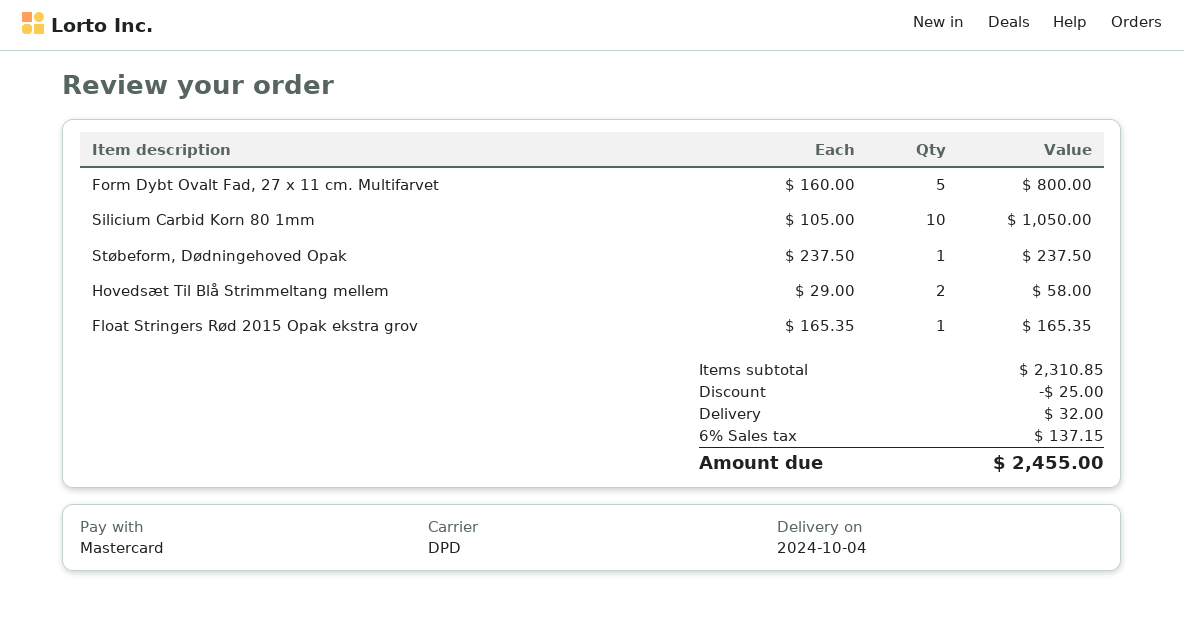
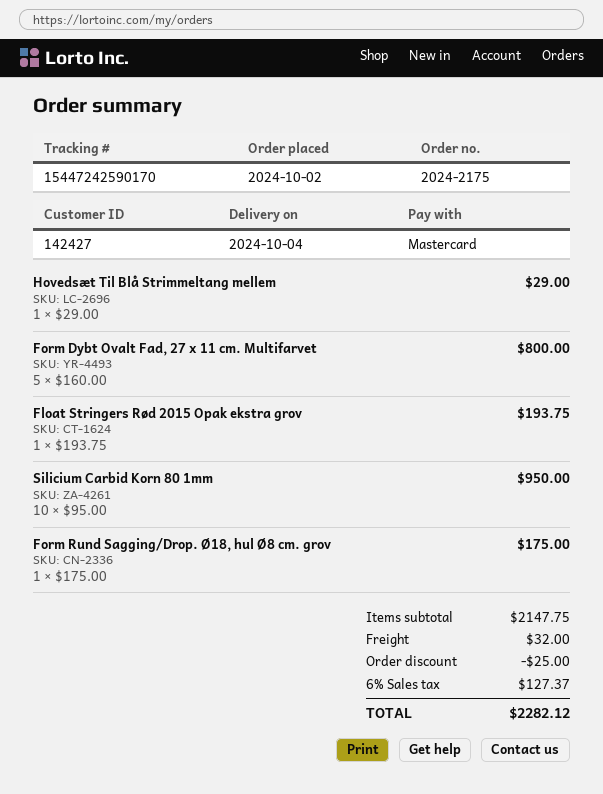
Silicium Carbid Korn 80 1mm: 10 x 105.00 = 1050.00 -> 10 x 95.00 = 950.00
Støbeform, Dødningehoved Opak: 1 x 237.50 = 237.50 -> none
Hovedsæt Til Blå Strimmeltang mellem: 2 x 29.00 = 58.00 -> 1 x 29.00 = 29.00
Float Stringers Rød 2015 Opak ekstra grov: 1 x 165.35 = 165.35 -> 1 x 193.75 = 193.75
Form Rund Sagging/Drop. Ø18, hul Ø8 cm. grov: none -> 1 x 175.00 = 175.00
subtotal: 2310.85 -> 2147.75
tax: 6% = 137.15 -> 6% = 127.37
total: 2455.00 -> 2282.12

